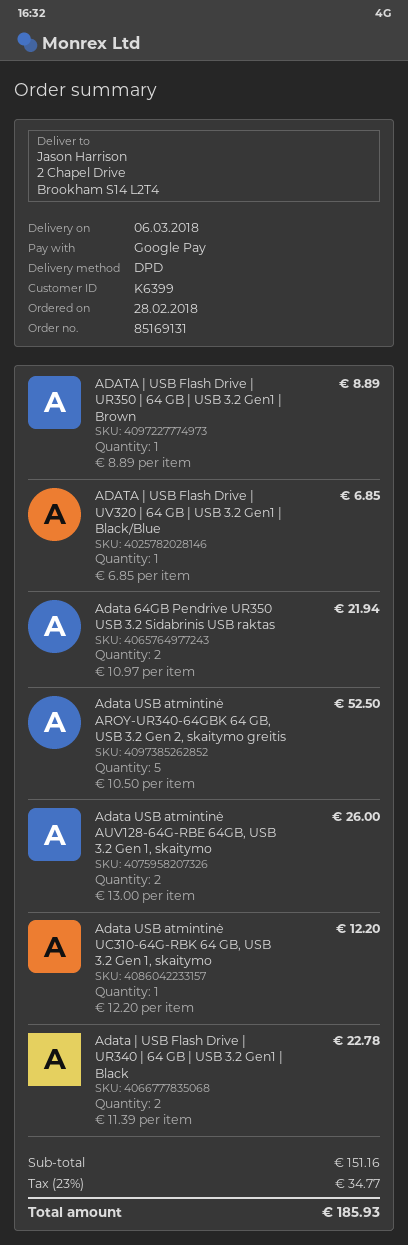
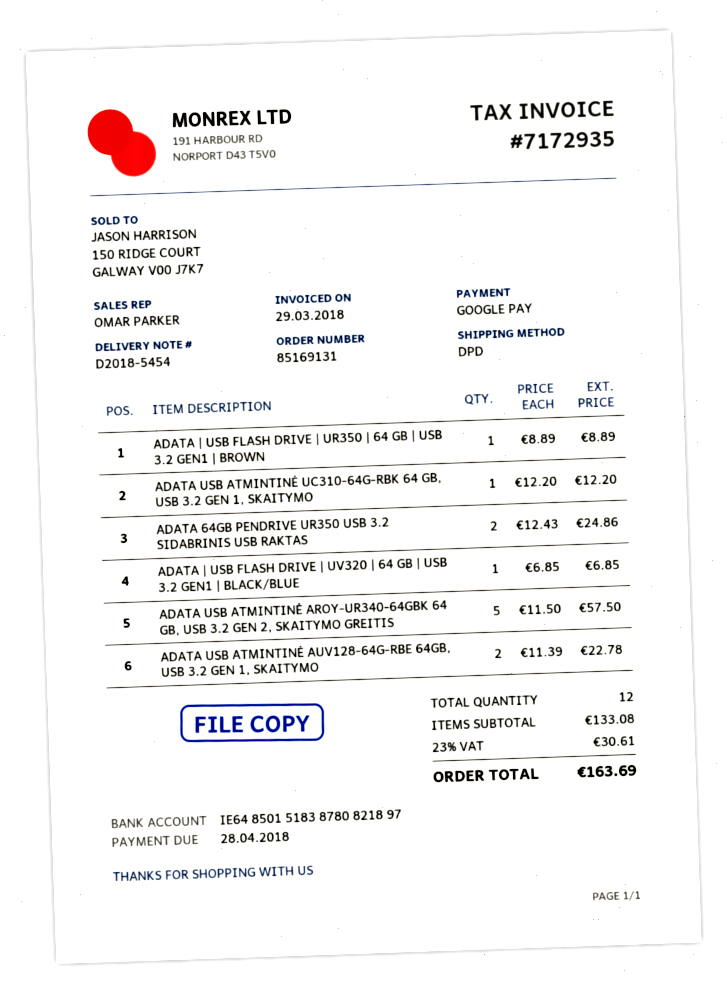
Adata 64GB Pendrive UR350 USB 3.2 Sidabrinis USB raktas: 2 x 10.97 = 21.94 -> 2 x 12.43 = 24.86
Adata USB atmintinė AROY-UR340-64GBK 64 GB, USB 3.2 Gen 2, skaitymo greitis: 5 x 10.50 = 52.50 -> 5 x 11.50 = 57.50
Adata USB atmintinė AUV128-64G-RBE 64GB, USB 3.2 Gen 1, skaitymo: 2 x 13.00 = 26.00 -> 2 x 11.39 = 22.78
Adata | USB Flash Drive | UR340 | 64 GB | USB 3.2 Gen1 | Black: 2 x 11.39 = 22.78 -> none
subtotal: 151.16 -> 133.08
tax: 23% = 34.77 -> 23% = 30.61
total: 185.93 -> 163.69

